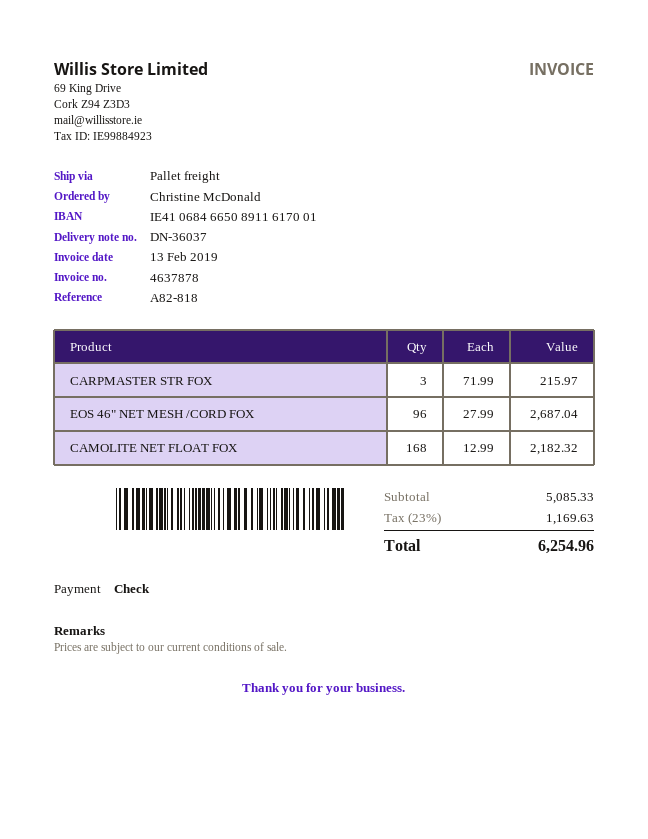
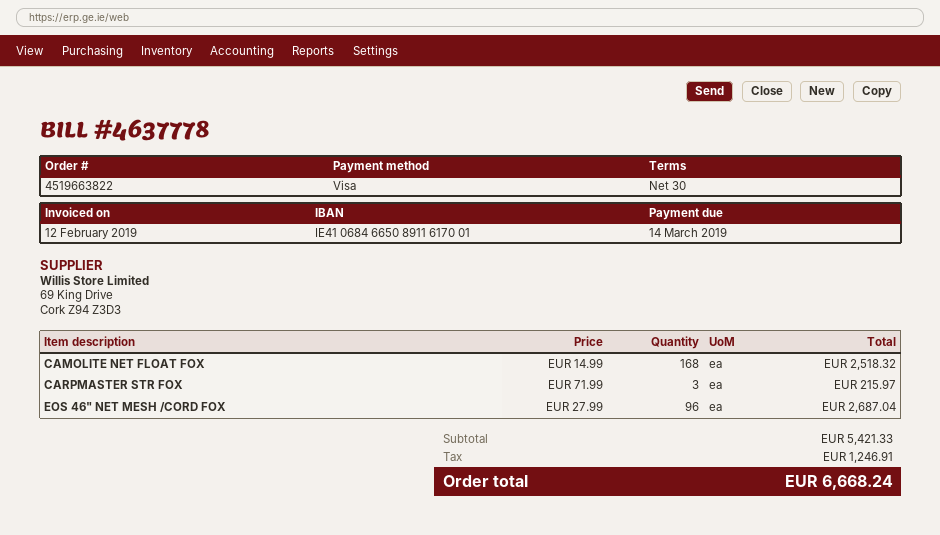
invoice number: 4637878 -> 4637778
invoice date: 2019-02-13 -> 2019-02-12
payment method: cheque -> Visa
CAMOLITE NET FLOAT FOX: 168 x 12.99 = 2182.32 -> 168 x 14.99 = 2518.32
subtotal: 5085.33 -> 5421.33
tax: 1169.63 -> 1246.91
total: 6254.96 -> 6668.24

